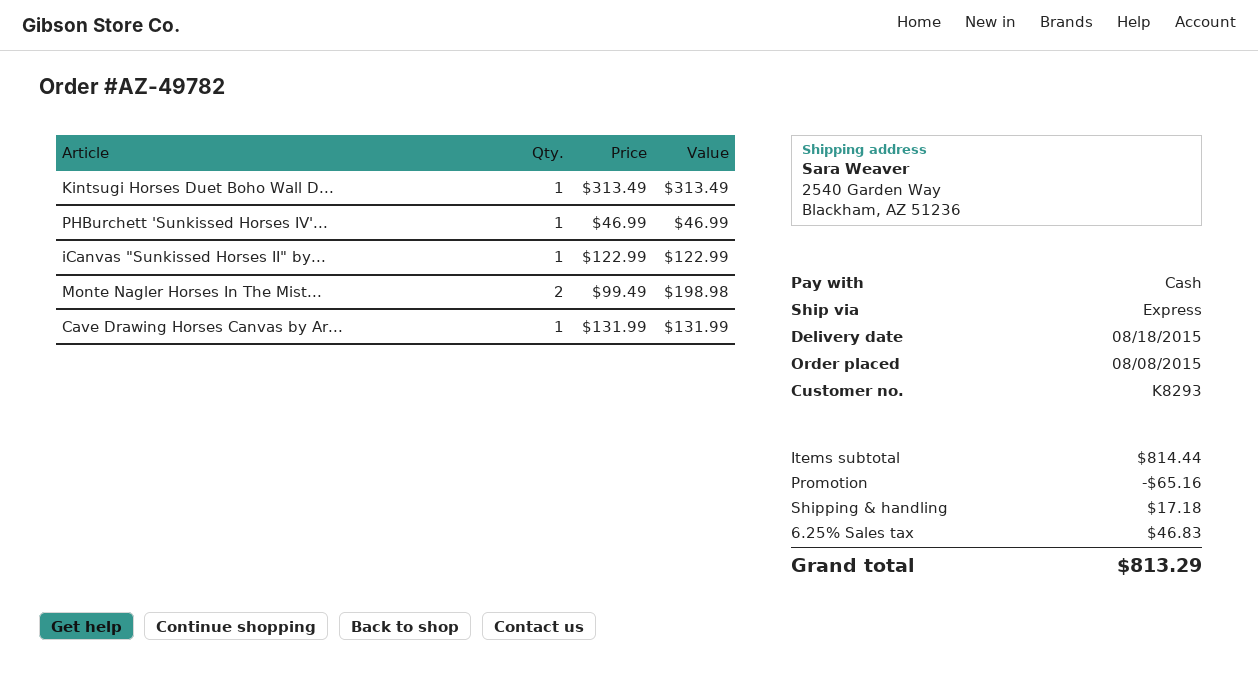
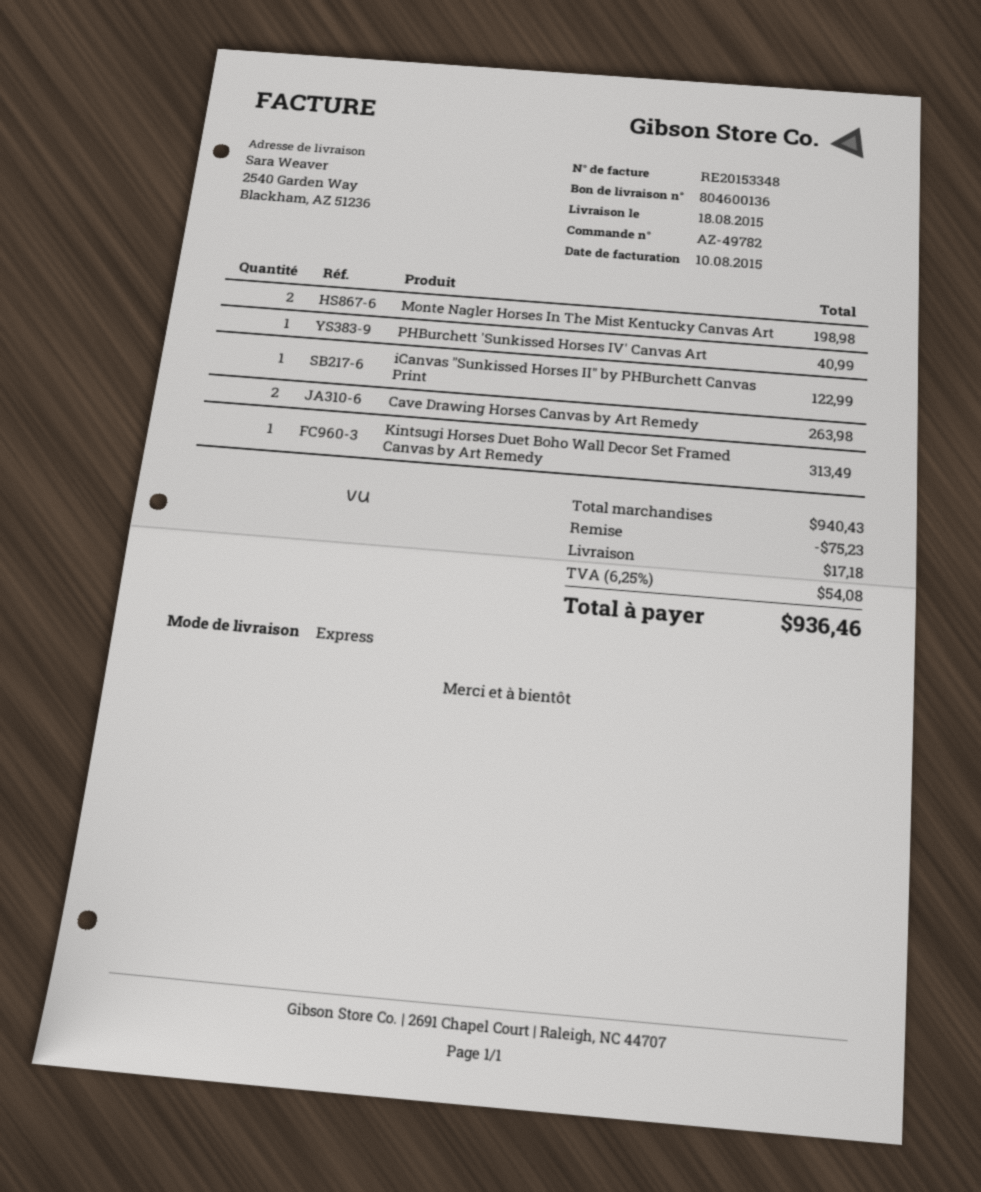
PHBurchett 'Sunkissed Horses IV'...: 1 for 46.99 -> 1 for 40.99
Cave Drawing Horses Canvas by Ar...: 1 for 131.99 -> 2 for 263.98
subtotal: 814.44 -> 940.43
discount: 65.16 -> 75.23
tax: 6.25% = 46.83 -> 6.25% = 54.08
total: 813.29 -> 936.46

